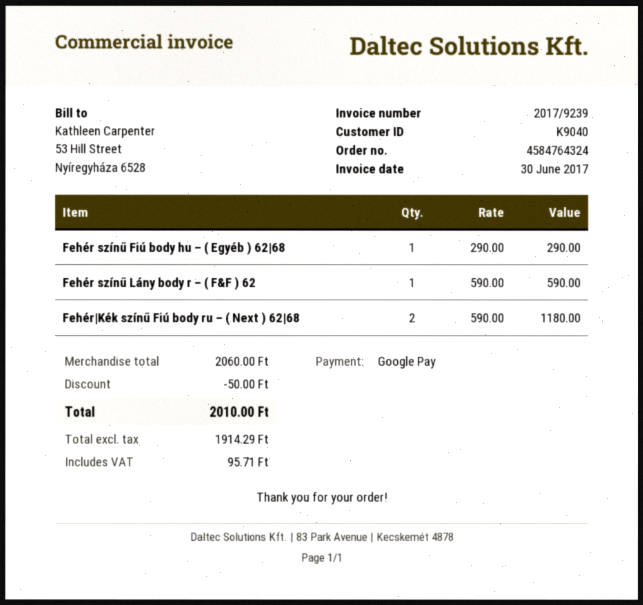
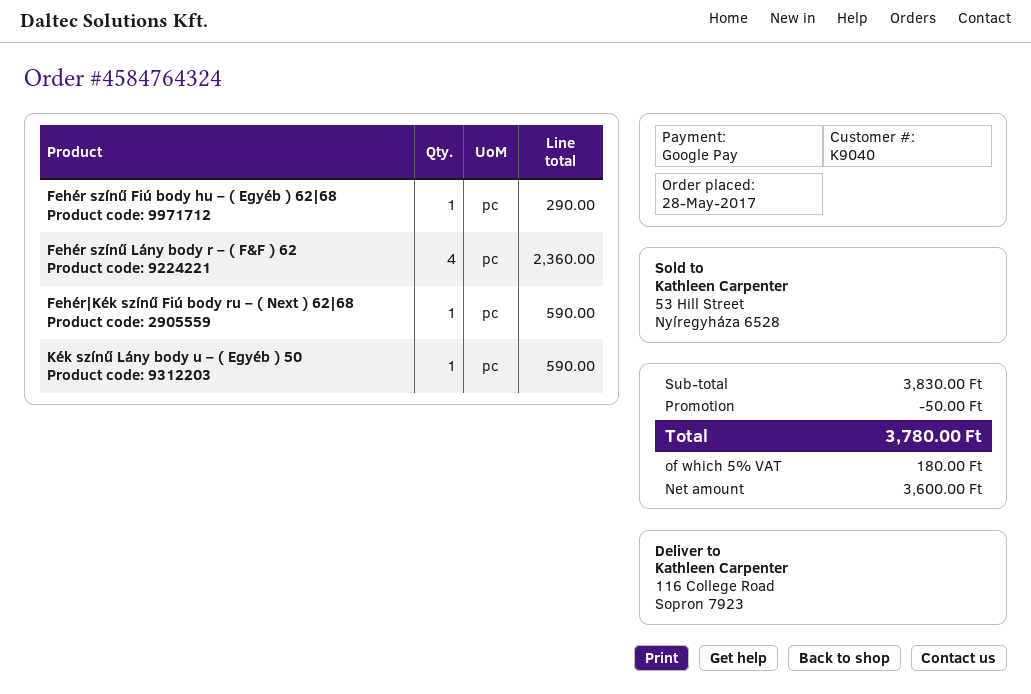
Fehér színű Lány body r – ( F&F ) 62: 1 for 590.00 -> 4 for 2360.00
Fehér|Kék színű Fiú body ru – ( Next ) 62|68: 2 for 1180.00 -> 1 for 590.00
Kék színű Lány body u – ( Egyéb ) 50: none -> 1 for 590.00
subtotal: 2060.00 -> 3830.00
net: 1914.29 -> 3600.00
tax: 95.71 -> 180.00
total: 2010.00 -> 3780.00

